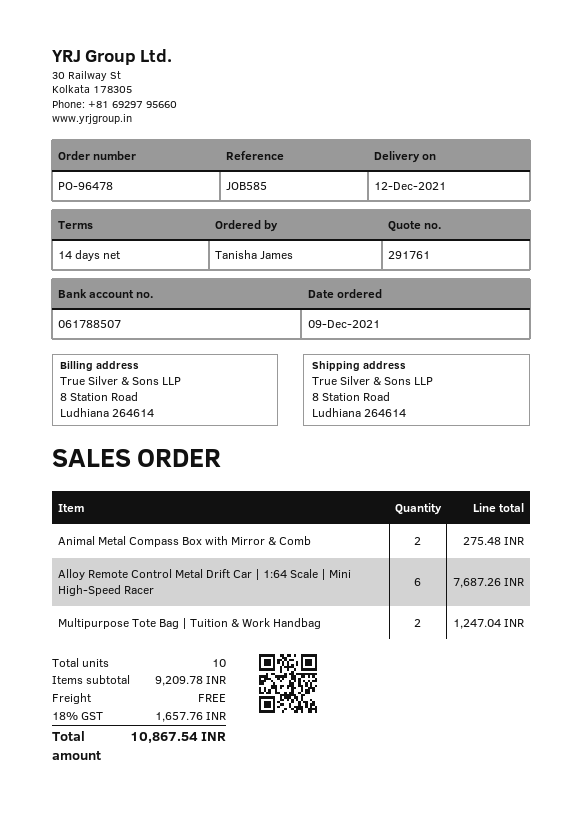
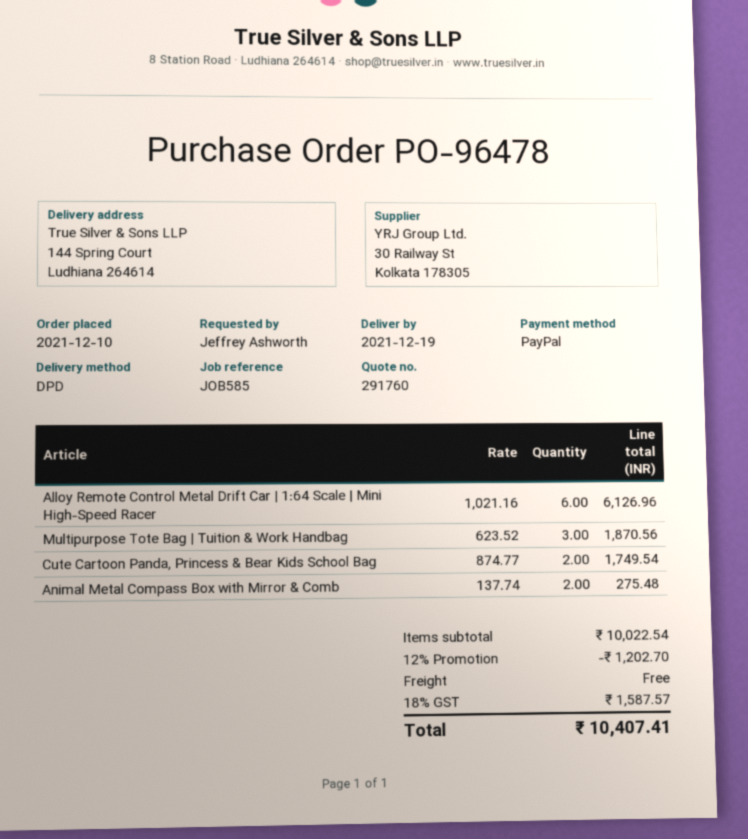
quote number: 291761 -> 291760
order date: 2021-12-09 -> 2021-12-10
delivery date: 2021-12-12 -> 2021-12-19
ordered by: Tanisha James -> Jeffrey Ashworth
ship to: 8 Station Road, Ludhiana 264614 -> 144 Spring Court, Ludhiana 264614
Alloy Remote Control Metal Drift Car | 1:64 Scale | Mini High-Speed Racer: 6 for 7687.26 -> 6 for 6126.96
Multipurpose Tote Bag | Tuition & Work Handbag: 2 for 1247.04 -> 3 for 1870.56
Cute Cartoon Panda, Princess & Bear Kids School Bag: none -> 2 for 1749.54
subtotal: 9209.78 -> 10022.54
discount: none -> 12% = 1202.70
tax: 18% = 1657.76 -> 18% = 1587.57
total: 10867.54 -> 10407.41

